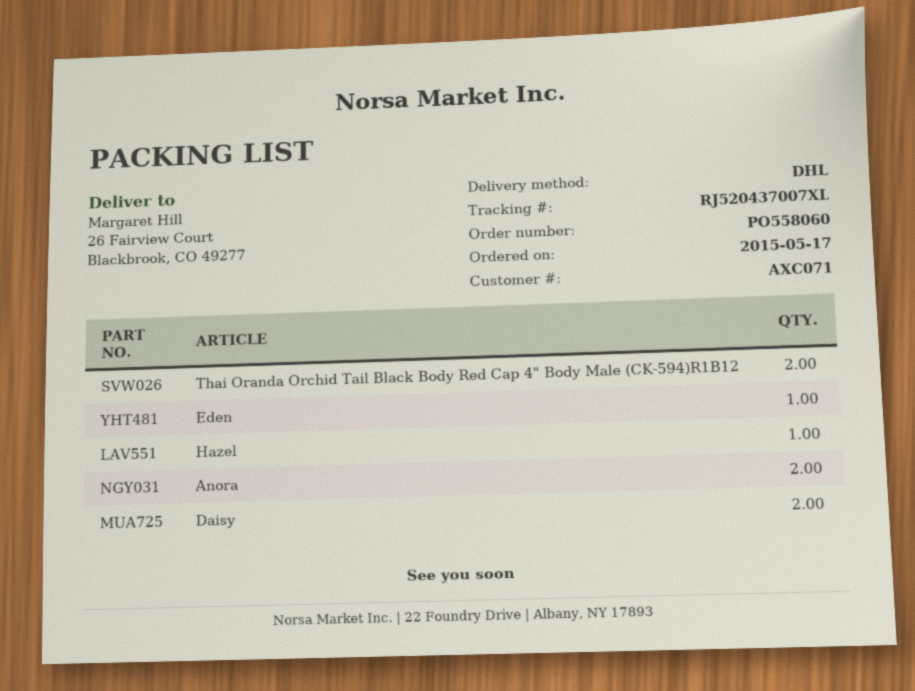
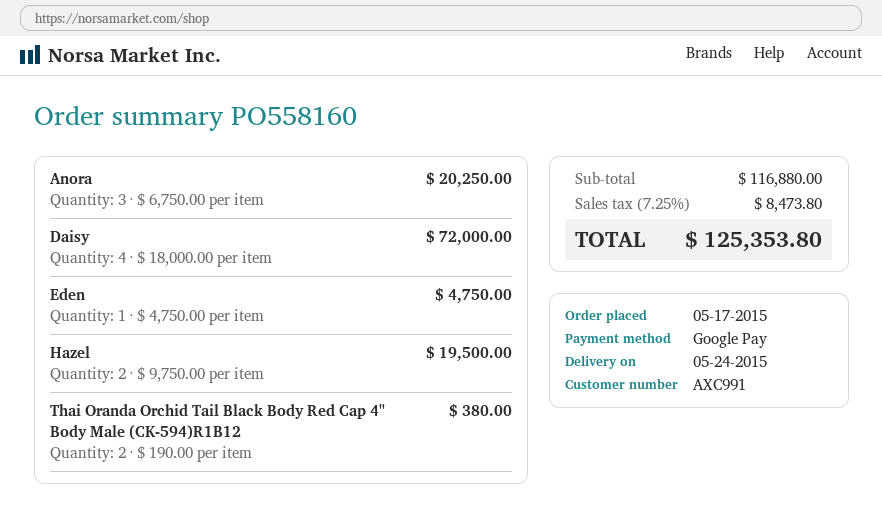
order number: PO558060 -> PO558160
customer number: AXC071 -> AXC991
Hazel: 1 -> 2
Anora: 2 -> 3
Daisy: 2 -> 4

